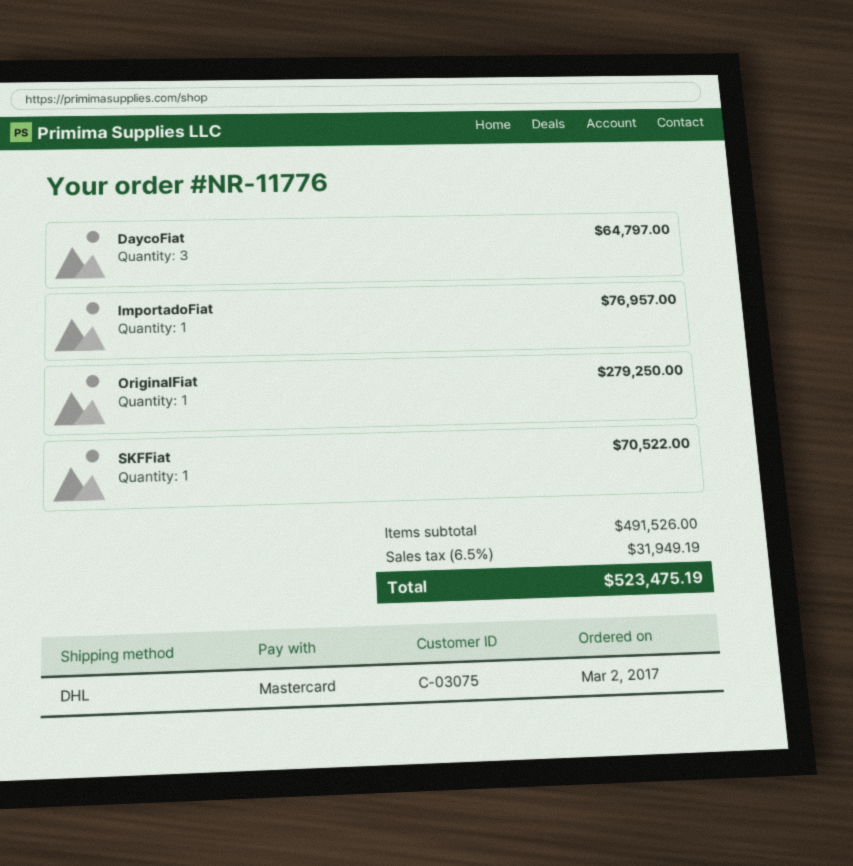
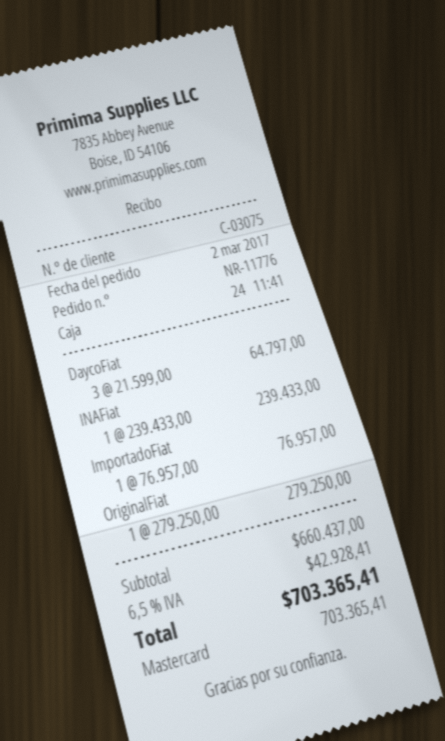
SKFFiat: 1 for 70522.00 -> none
INAFiat: none -> 1 for 239433.00
subtotal: 491526.00 -> 660437.00
tax: 6.5% = 31949.19 -> 6.5% = 42928.41
total: 523475.19 -> 703365.41

